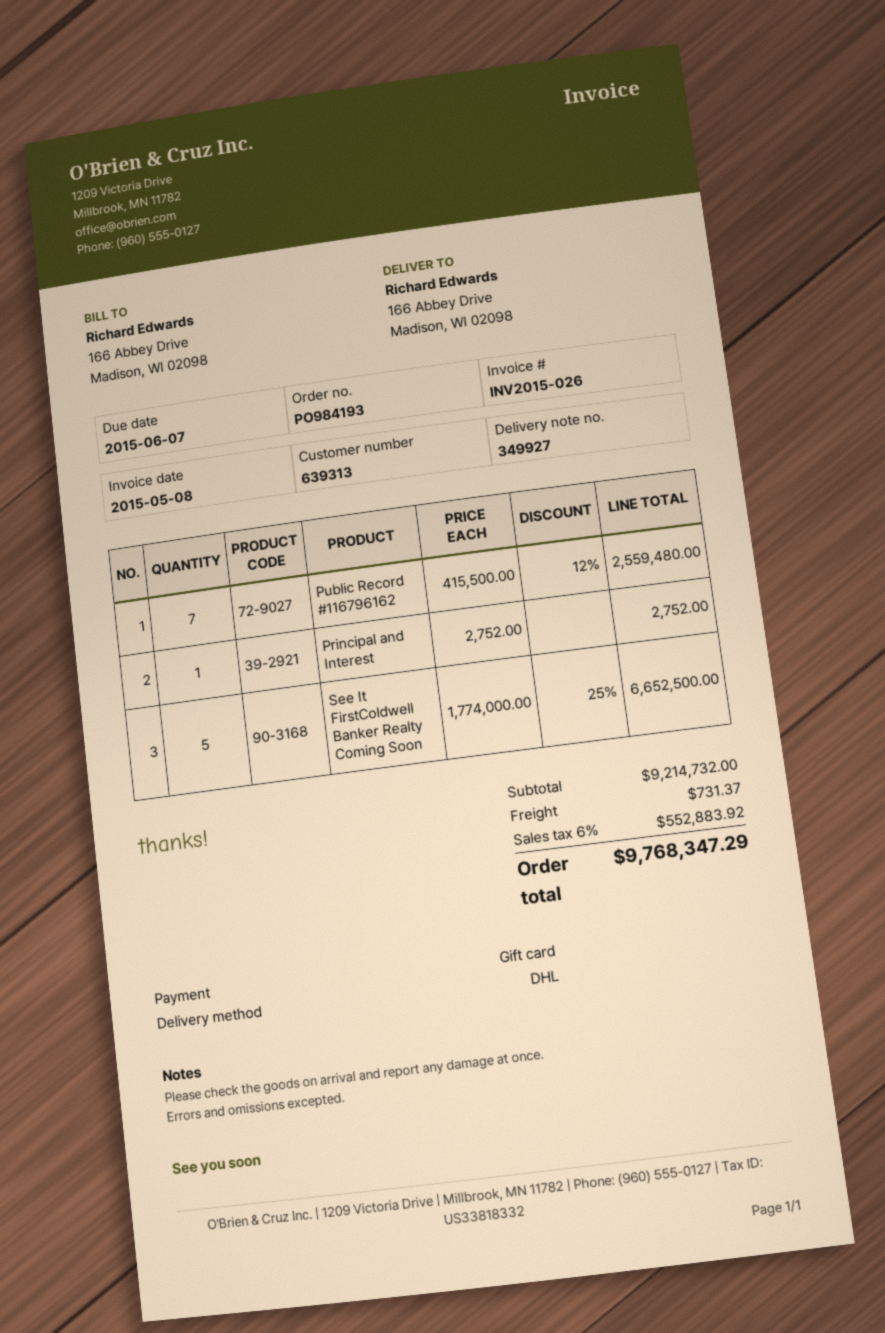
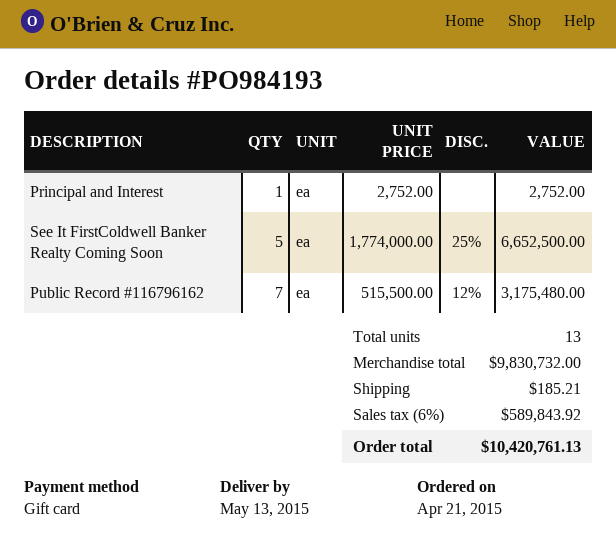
Public Record #116796162: 7 x 415500.00 - 12% = 2559480.00 -> 7 x 515500.00 - 12% = 3175480.00
subtotal: 9214732.00 -> 9830732.00
shipping: 731.37 -> 185.21
tax: 6% = 552883.92 -> 6% = 589843.92
total: 9768347.29 -> 10420761.13

